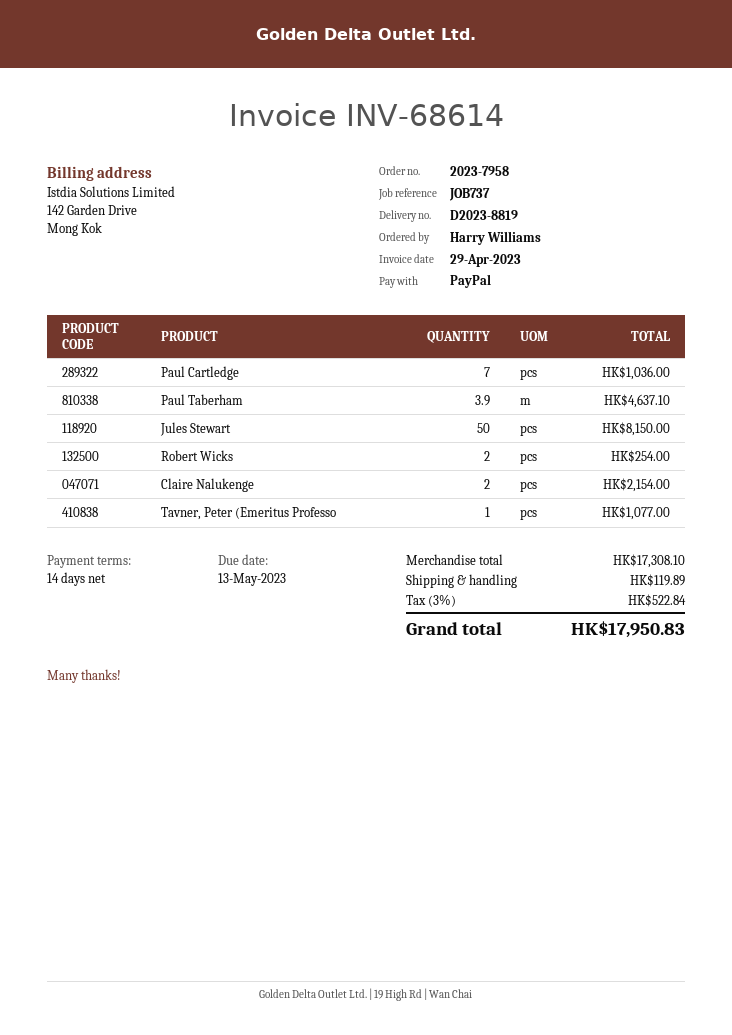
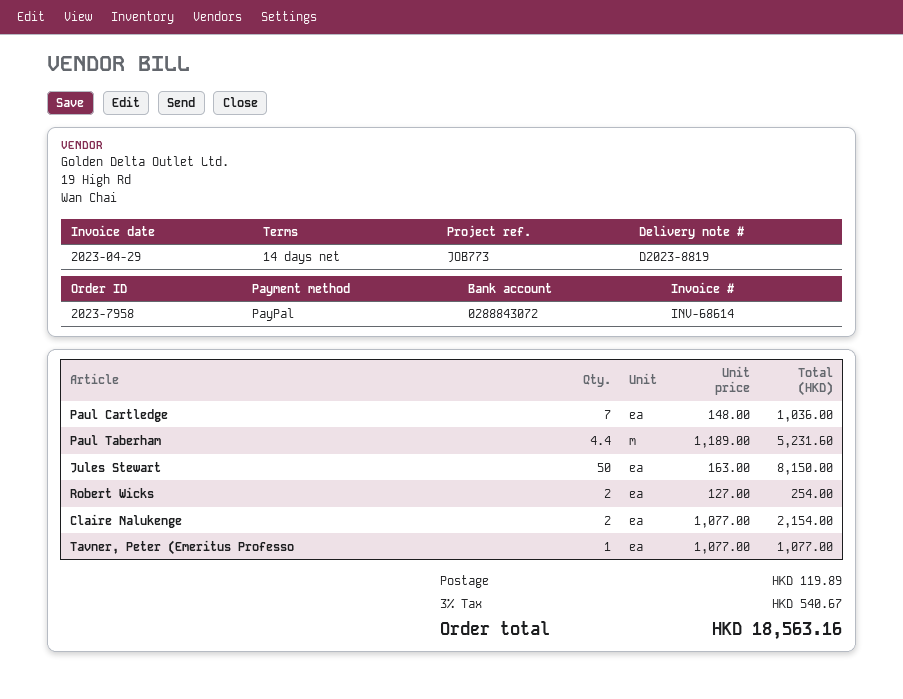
reference: JOB737 -> JOB773
Paul Taberham: 3.9 for 4637.10 -> 4.4 for 5231.60
tax: 3% = 522.84 -> 3% = 540.67
total: 17950.83 -> 18563.16

